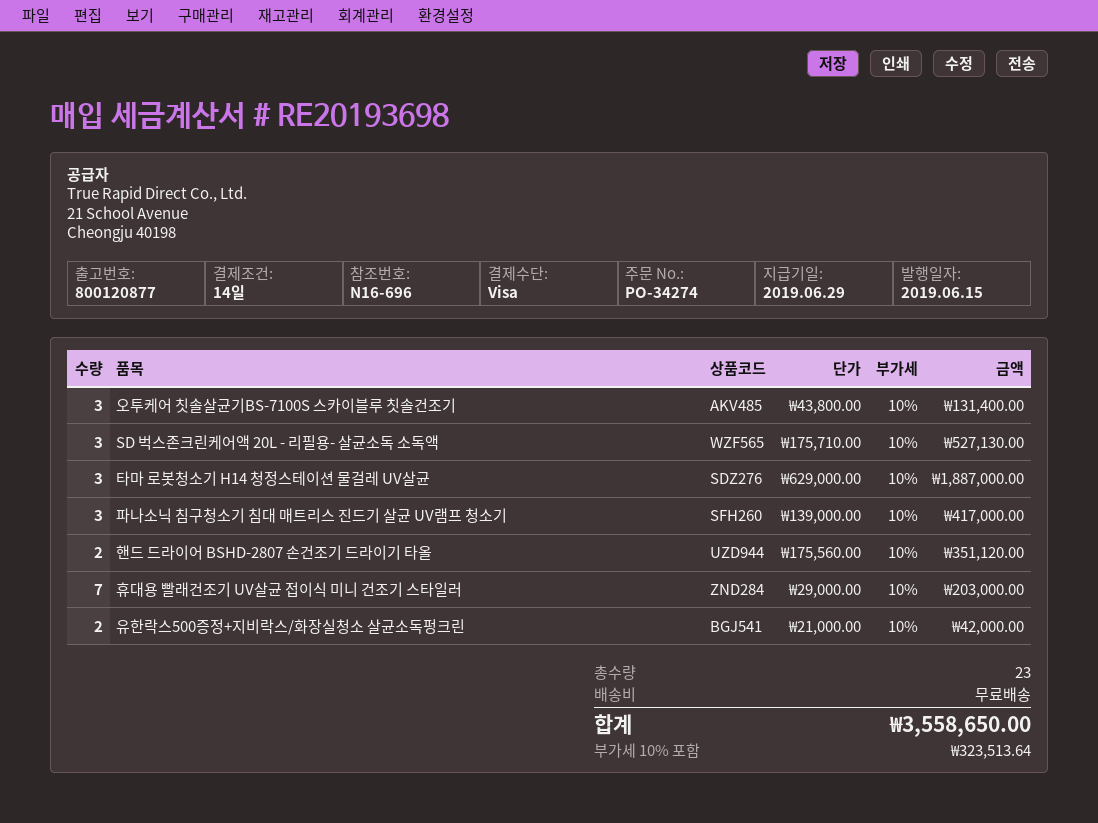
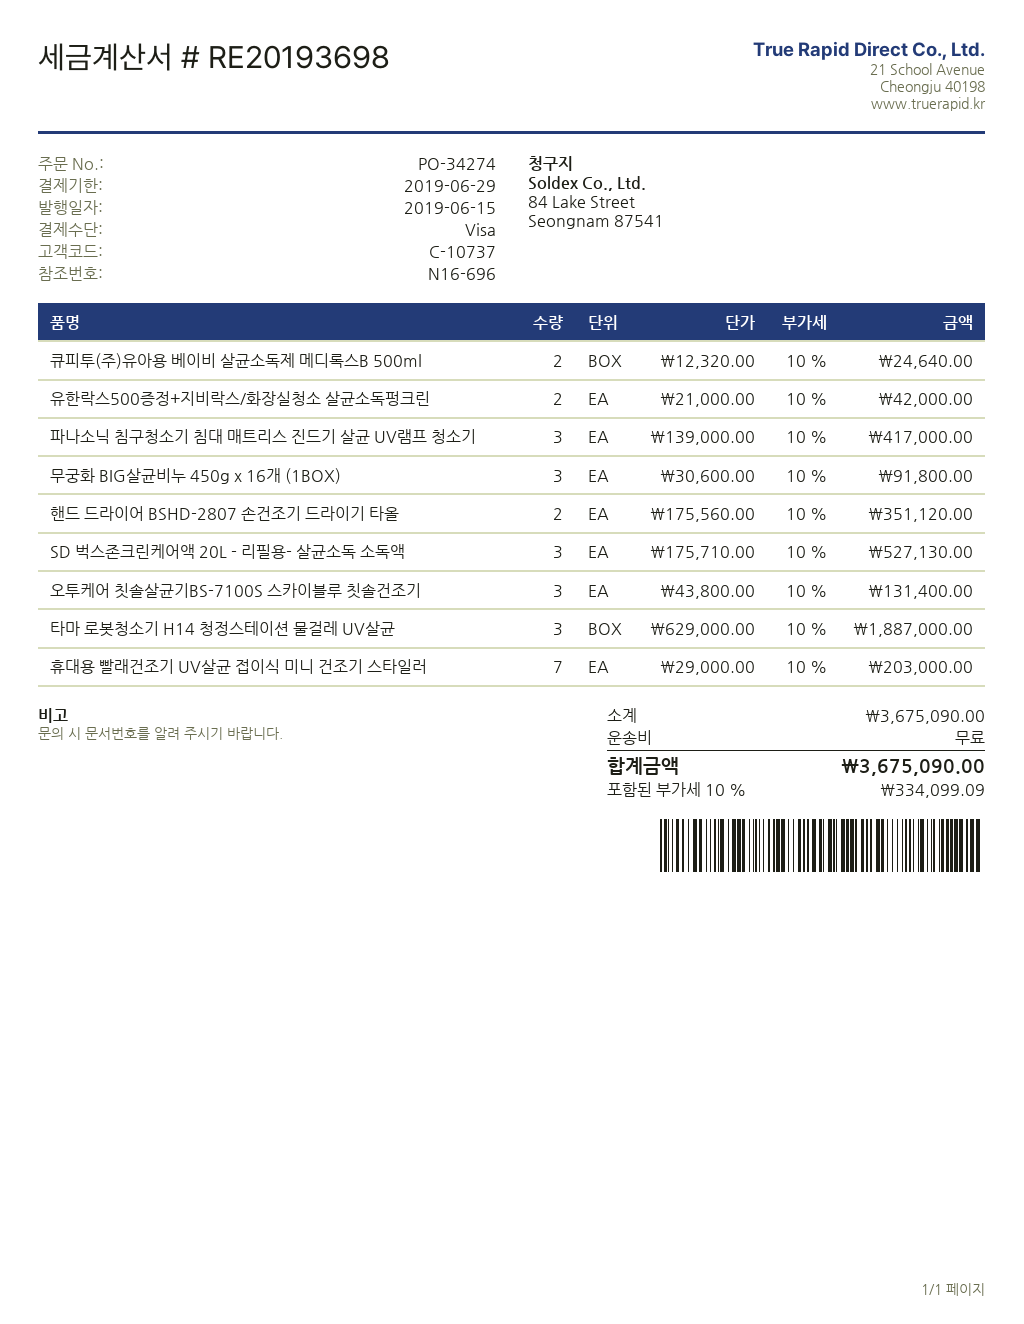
큐피투(주)유아용 베이비 살균소독제 메디록스B 500ml: none -> 2 x 12320.00 = 24640.00
무궁화 BIG살균비누 450g x 16개 (1BOX): none -> 3 x 30600.00 = 91800.00
tax: 10% = 323513.64 -> 10% = 334099.09
total: 3558650.00 -> 3675090.00

